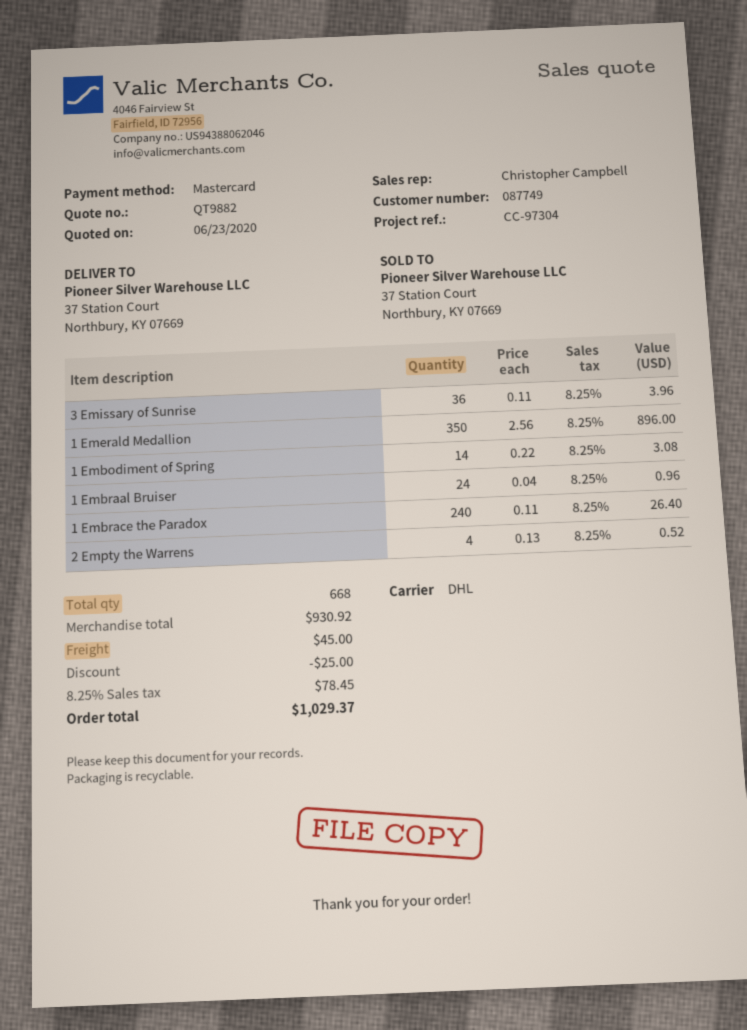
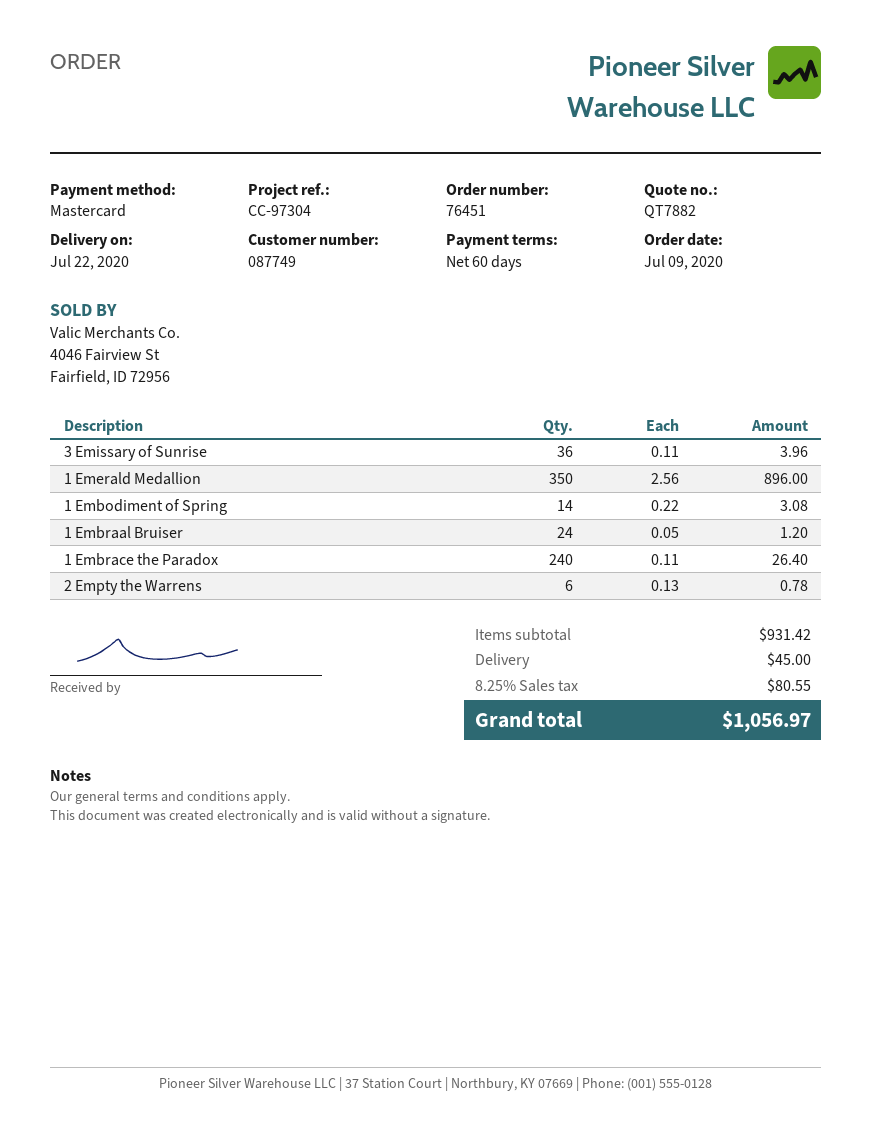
quote number: QT9882 -> QT7882
1 Embraal Bruiser: 24 x 0.04 = 0.96 -> 24 x 0.05 = 1.20
2 Empty the Warrens: 4 x 0.13 = 0.52 -> 6 x 0.13 = 0.78
subtotal: 930.92 -> 931.42
discount: 25.00 -> none
tax: 8.25% = 78.45 -> 8.25% = 80.55
total: 1029.37 -> 1056.97

